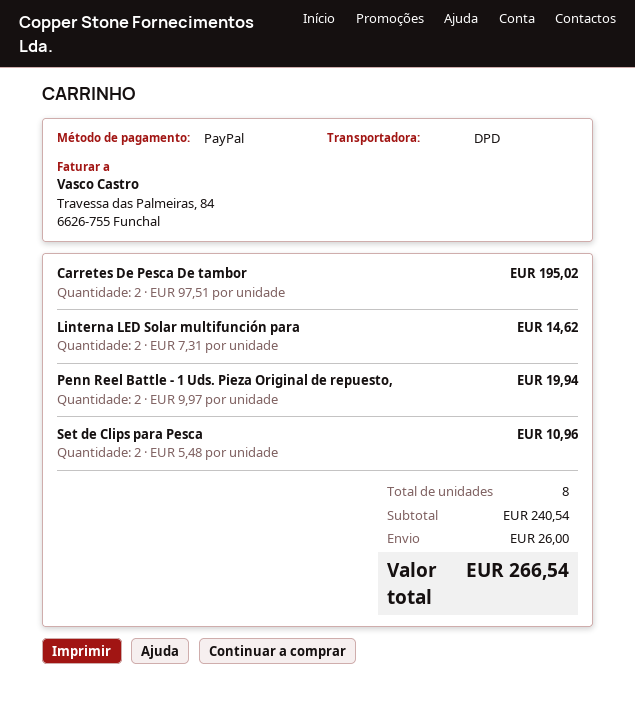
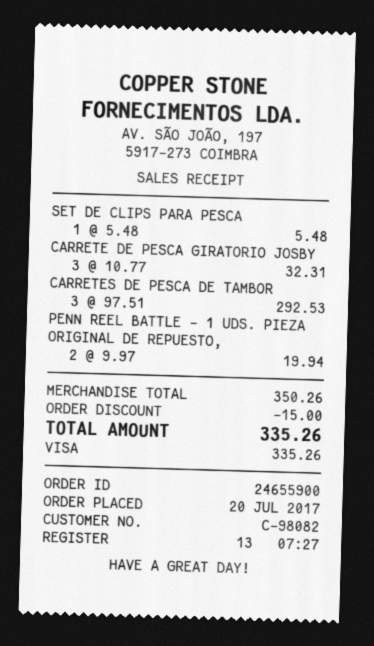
payment method: PayPal -> Visa
Carretes De Pesca De tambor: 2 x 97.51 = 195.02 -> 3 x 97.51 = 292.53
Linterna LED Solar multifunción para: 2 x 7.31 = 14.62 -> none
Set de Clips para Pesca: 2 x 5.48 = 10.96 -> 1 x 5.48 = 5.48
CARRETE DE PESCA GIRATORIO JOSBY: none -> 3 x 10.77 = 32.31
subtotal: 240.54 -> 350.26
discount: none -> 15.00
shipping: 26.00 -> none
total: 266.54 -> 335.26

